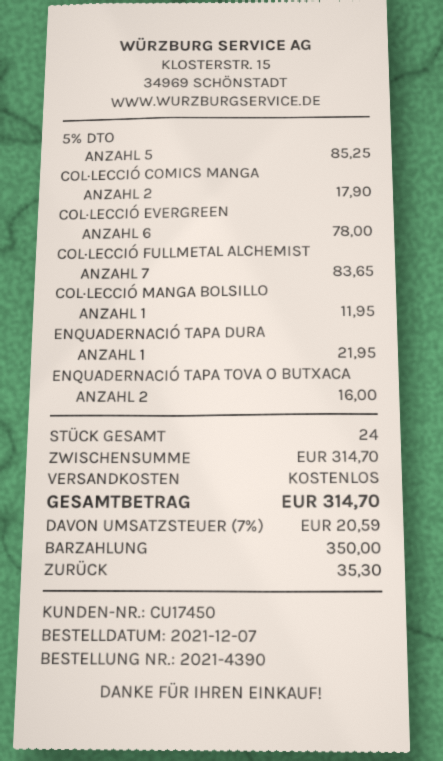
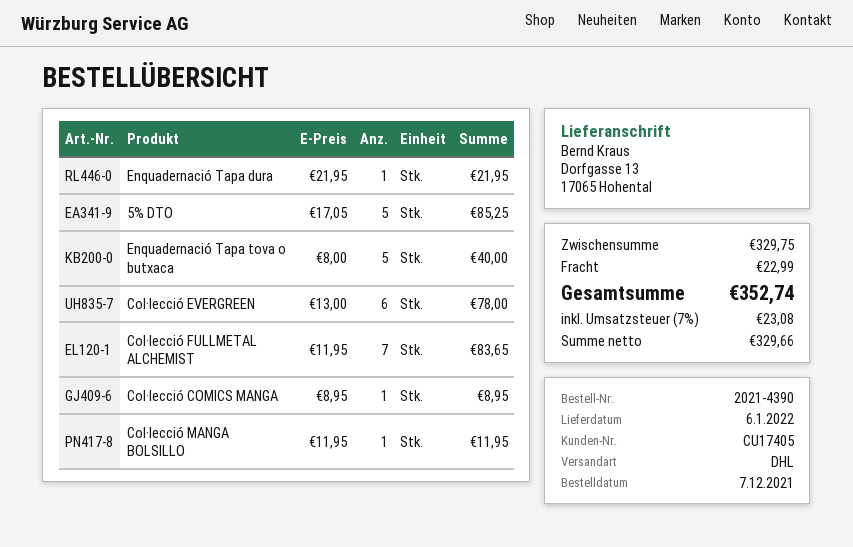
customer number: CU17450 -> CU17405
COL·LECCIÓ COMICS MANGA: 2 for 17.90 -> 1 for 8.95
ENQUADERNACIÓ TAPA TOVA O BUTXACA: 2 for 16.00 -> 5 for 40.00
subtotal: 314.70 -> 329.75
shipping: 0.00 -> 22.99
tax: 7% = 20.59 -> 7% = 23.08
total: 314.70 -> 352.74

